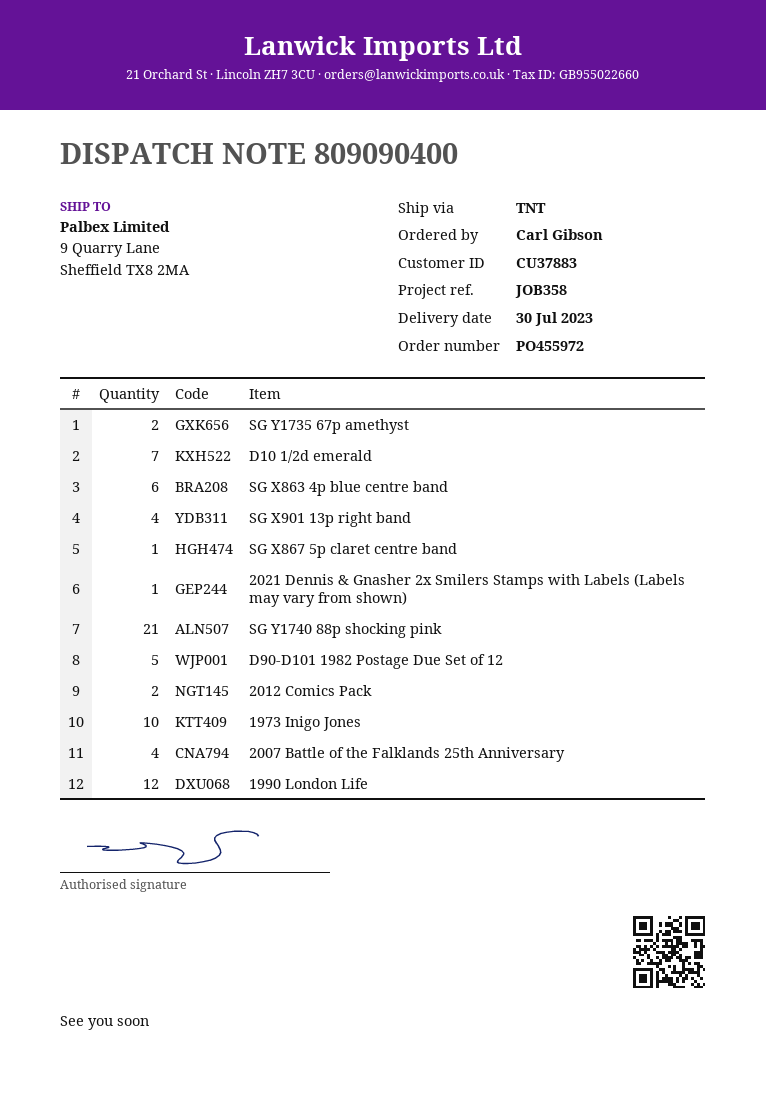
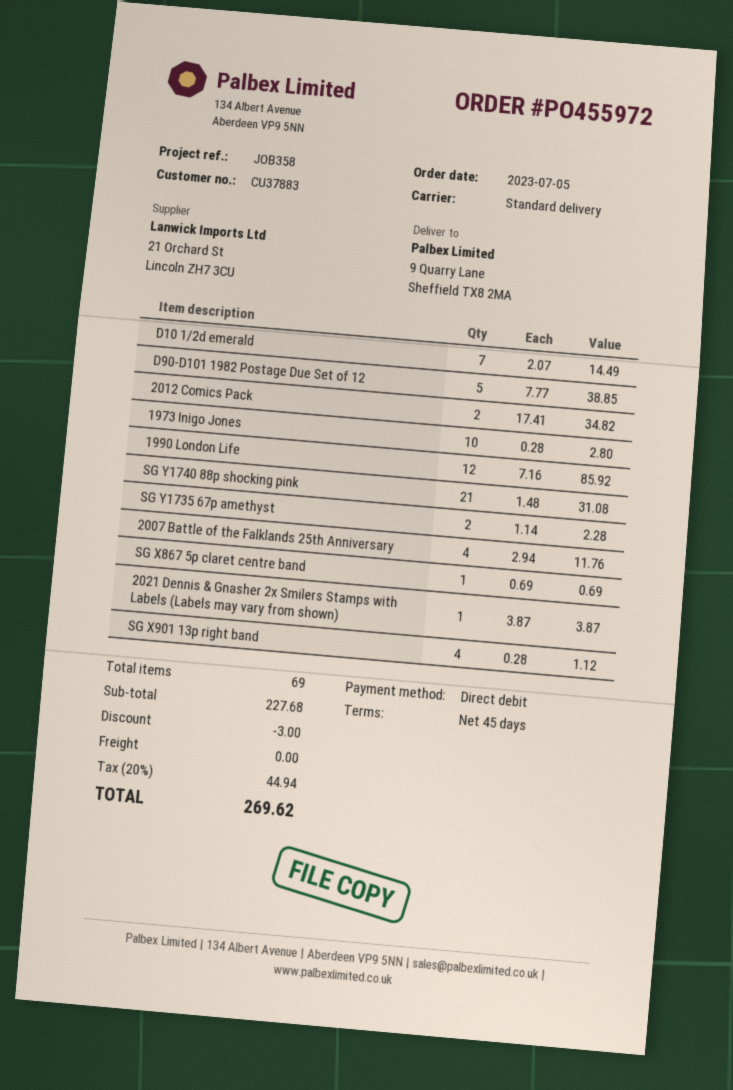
shipping method: TNT -> standard
SG X863 4p blue centre band: 6 -> none

